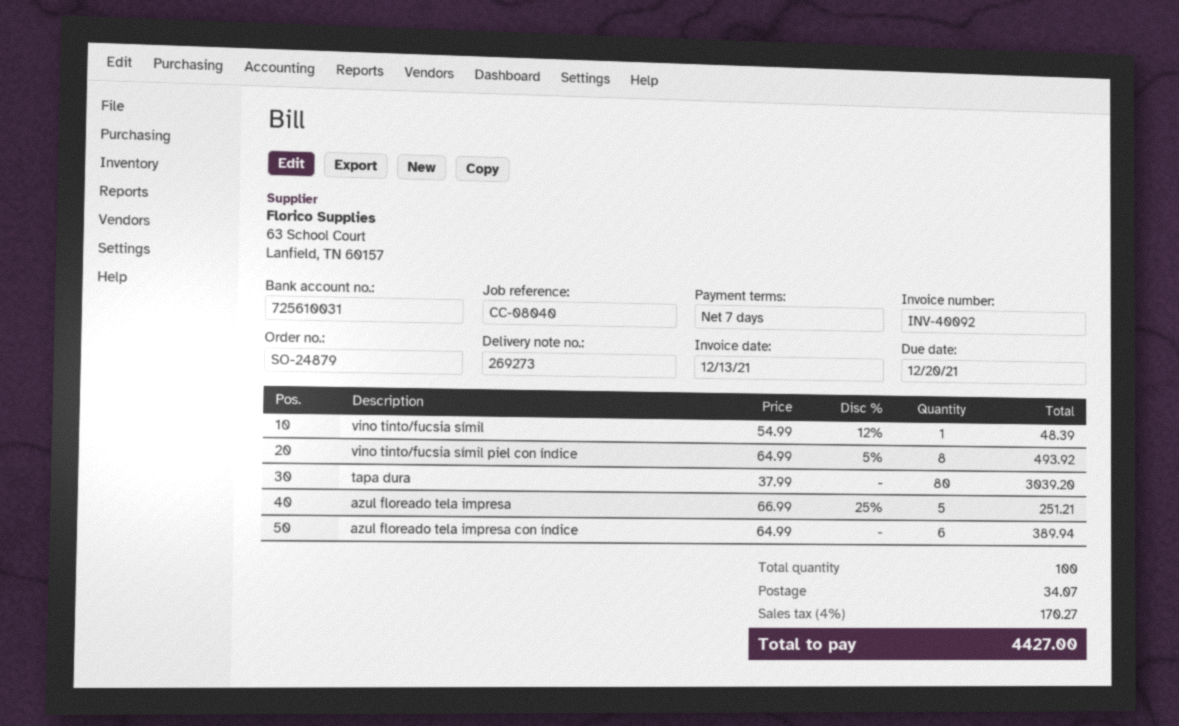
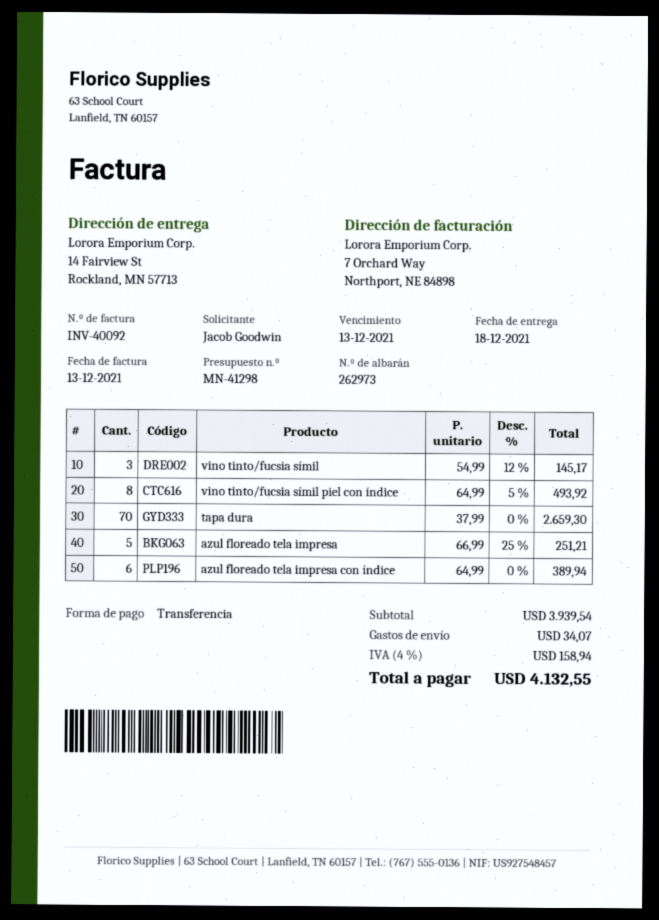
delivery note number: 269273 -> 262973
due date: 2021-12-20 -> 2021-12-13
vino tinto/fucsia símil: 1 x 54.99 - 12% = 48.39 -> 3 x 54.99 - 12% = 145.17
tapa dura: 80 x 37.99 = 3039.20 -> 70 x 37.99 = 2659.30
tax: 4% = 170.27 -> 4% = 158.94
total: 4427.00 -> 4132.55

